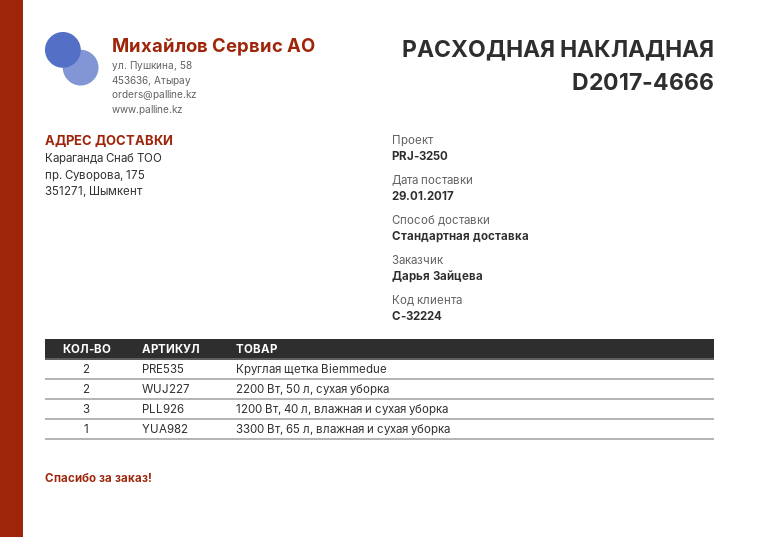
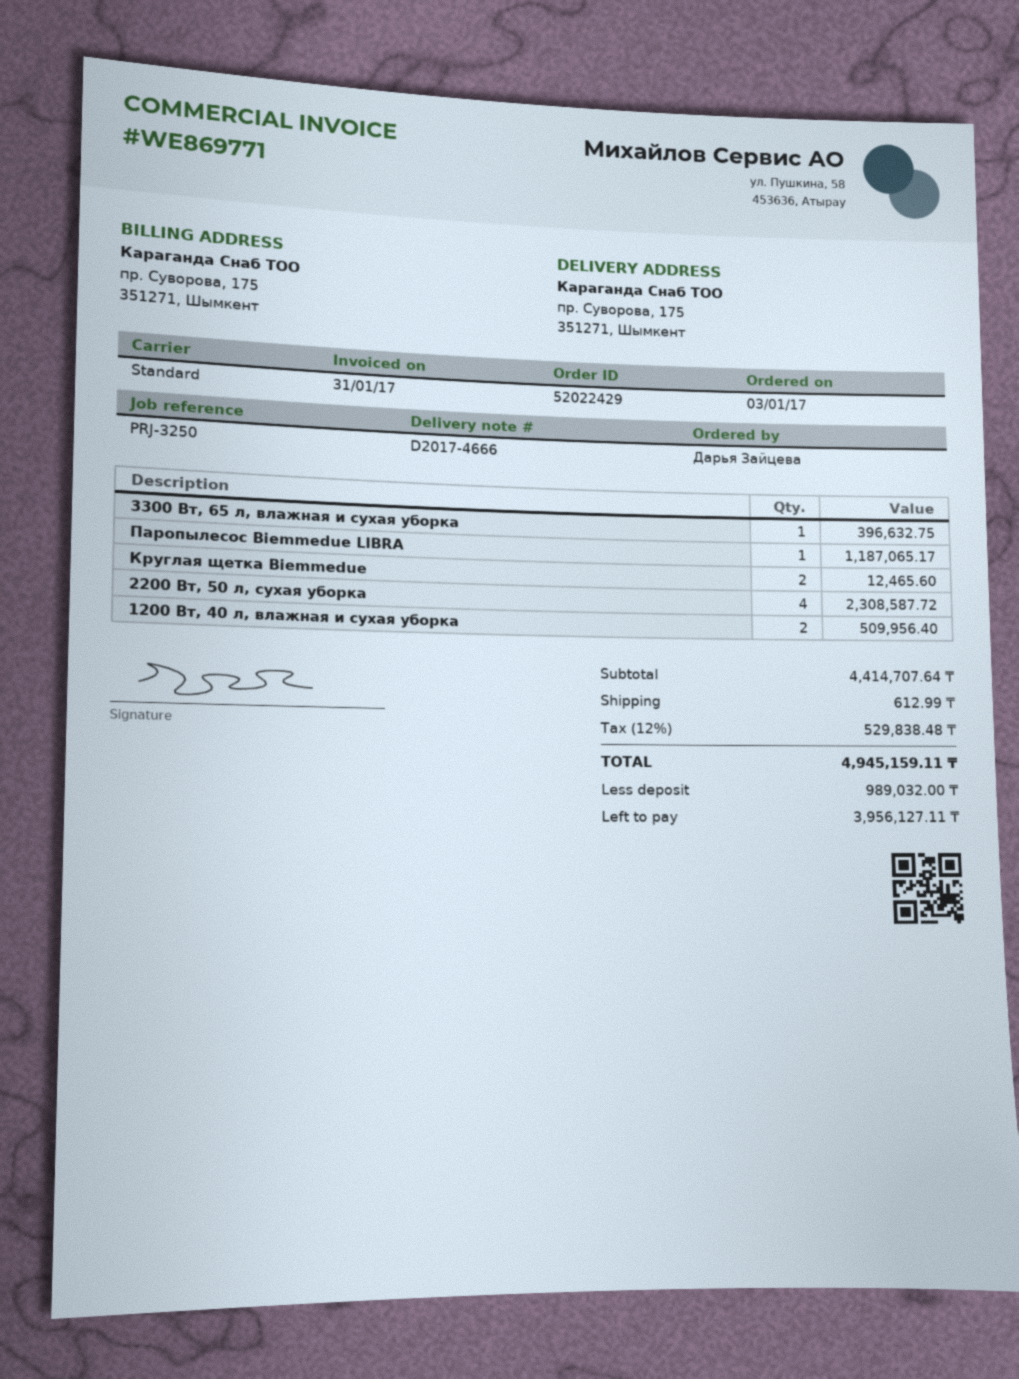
2200 Вт, 50 л, сухая уборка: 2 -> 4
1200 Вт, 40 л, влажная и сухая уборка: 3 -> 2
Паропылесос Biemmedue LIBRA: none -> 1

